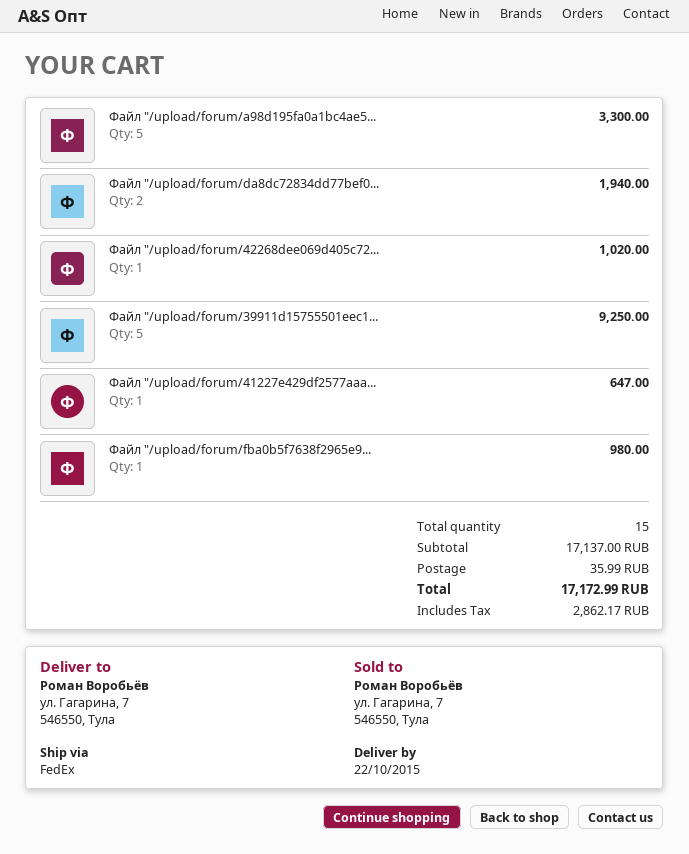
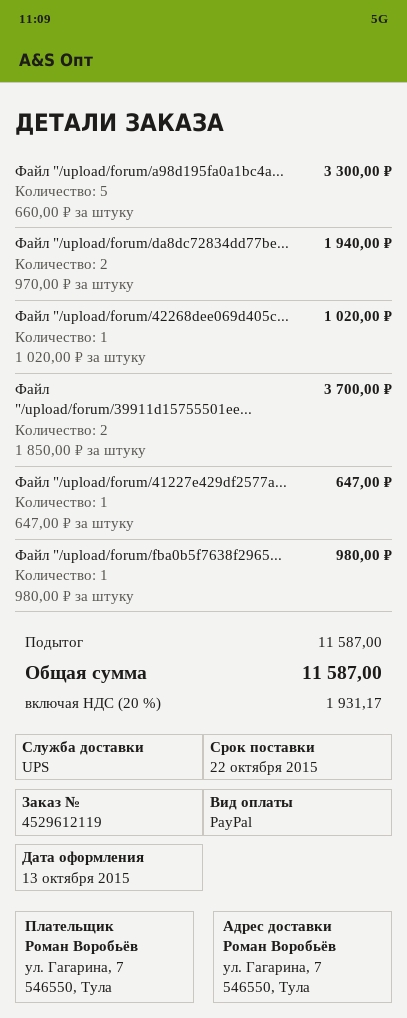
shipping method: FedEx -> UPS
Файл "/upload/forum/39911d15755501eec1...: 5 for 9250.00 -> 2 for 3700.00
subtotal: 17137.00 -> 11587.00
shipping: 35.99 -> none
tax: 2862.17 -> 1931.17
total: 17172.99 -> 11587.00

